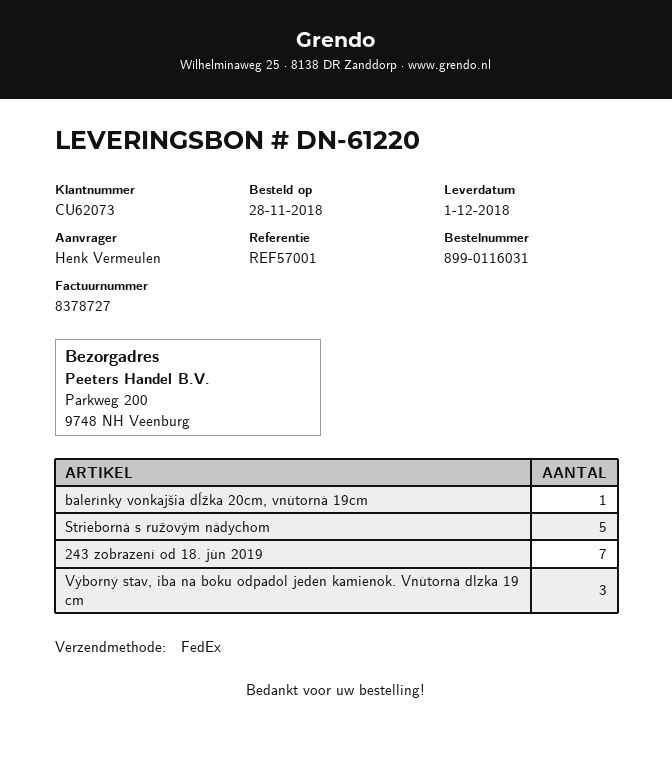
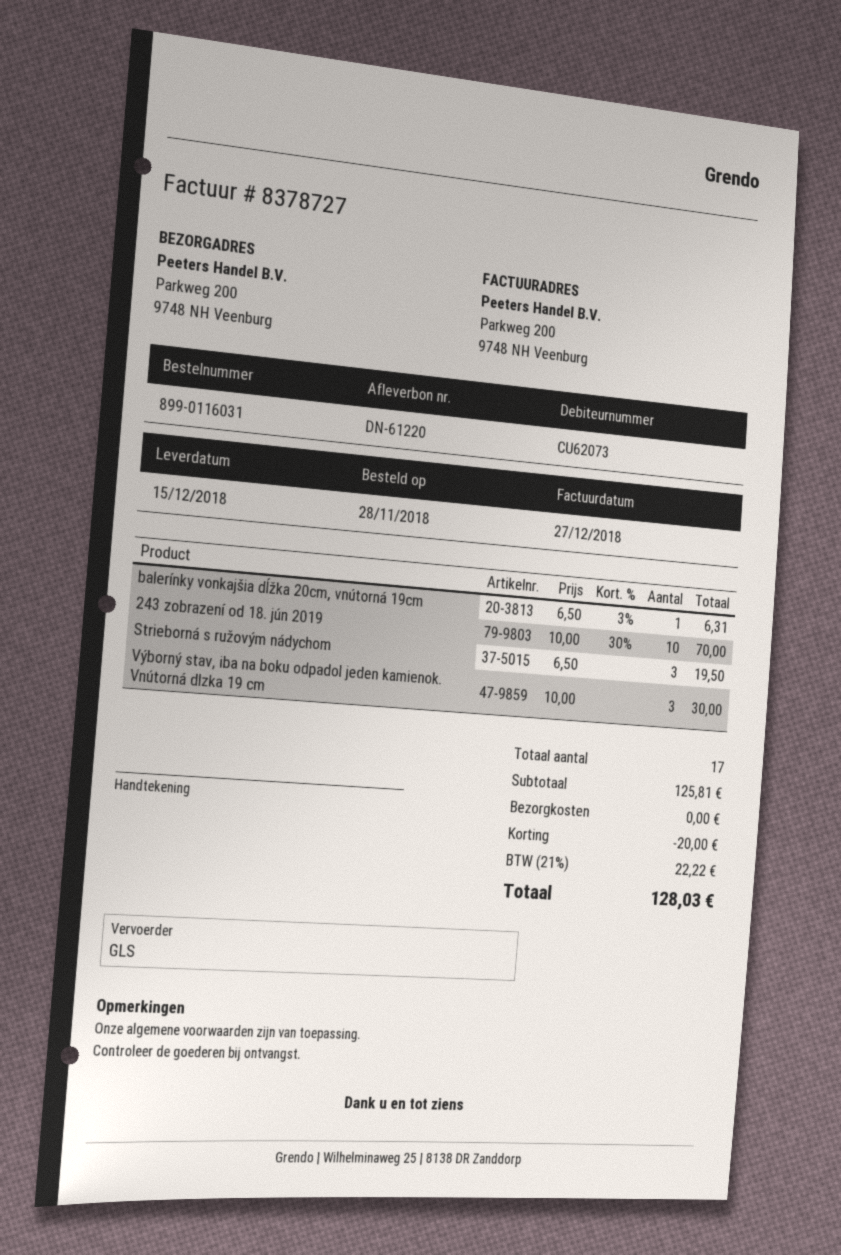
delivery date: 2018-12-01 -> 2018-12-15
shipping method: FedEx -> GLS
Strieborná s ružovým nádychom: 5 -> 3
243 zobrazení od 18. jún 2019: 7 -> 10

